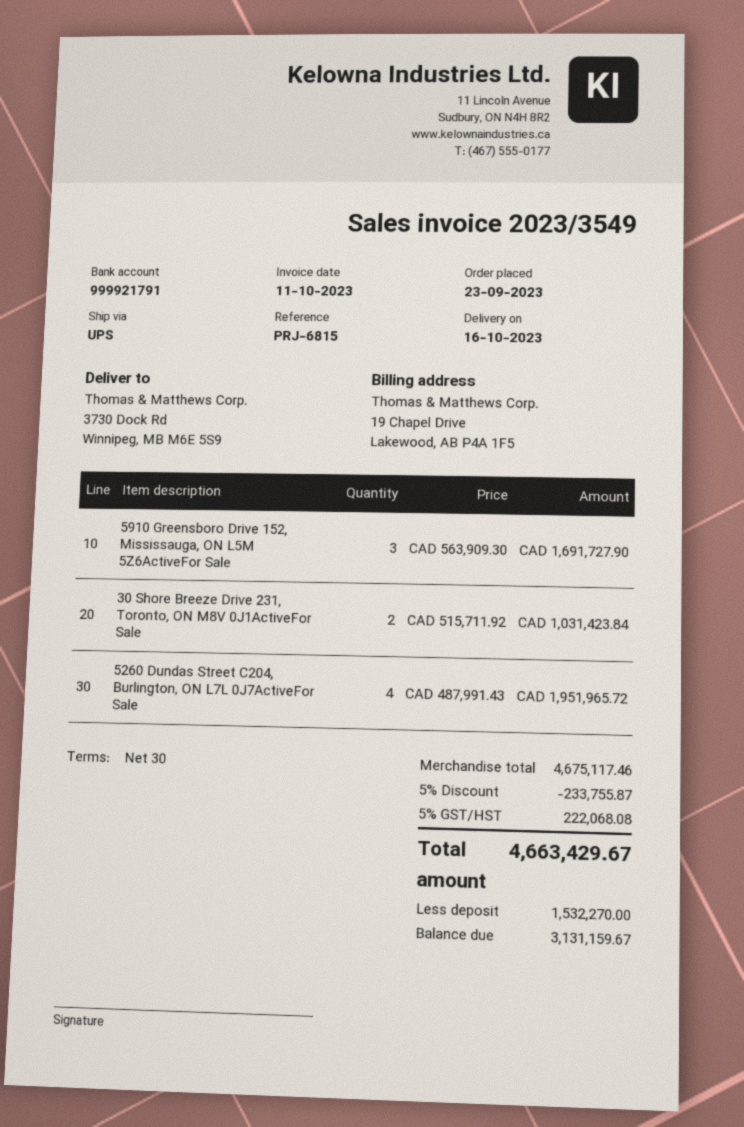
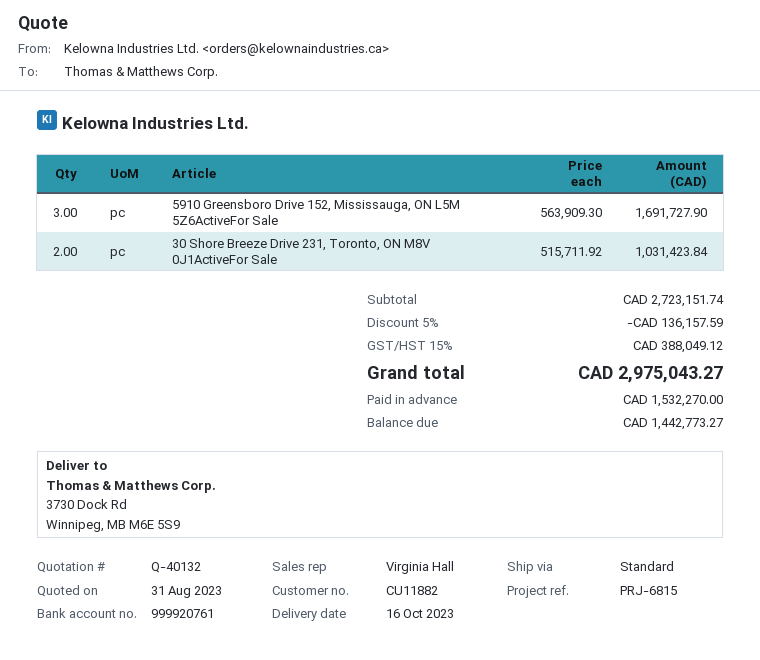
bank account: 999921791 -> 999920761
shipping method: UPS -> standard
5260 Dundas Street C204, Burlington, ON L7L 0J7ActiveFor Sale: 4 x 487991.43 = 1951965.72 -> none
subtotal: 4675117.46 -> 2723151.74
discount: 5% = 233755.87 -> 5% = 136157.59
tax: 5% = 222068.08 -> 15% = 388049.12
total: 4663429.67 -> 2975043.27
balance: 3131159.67 -> 1442773.27

